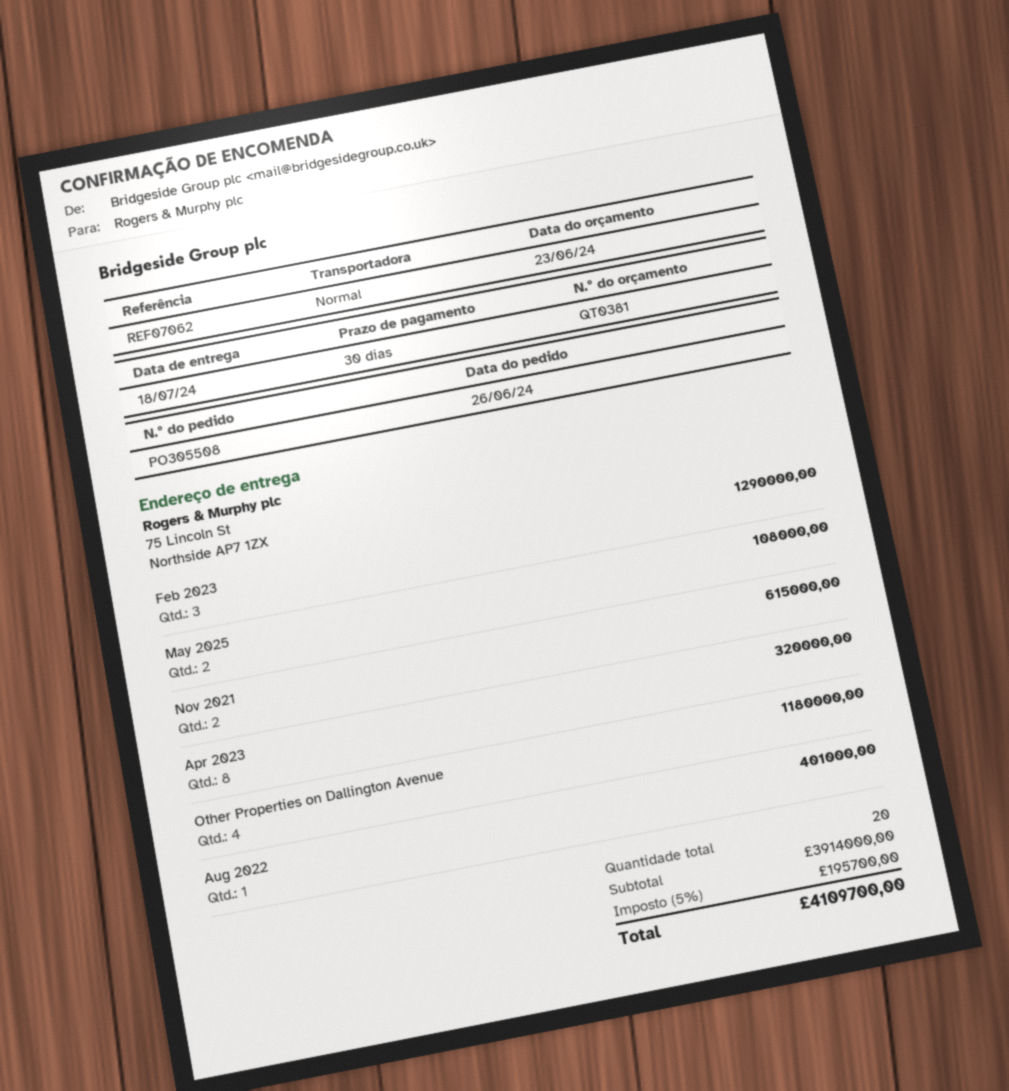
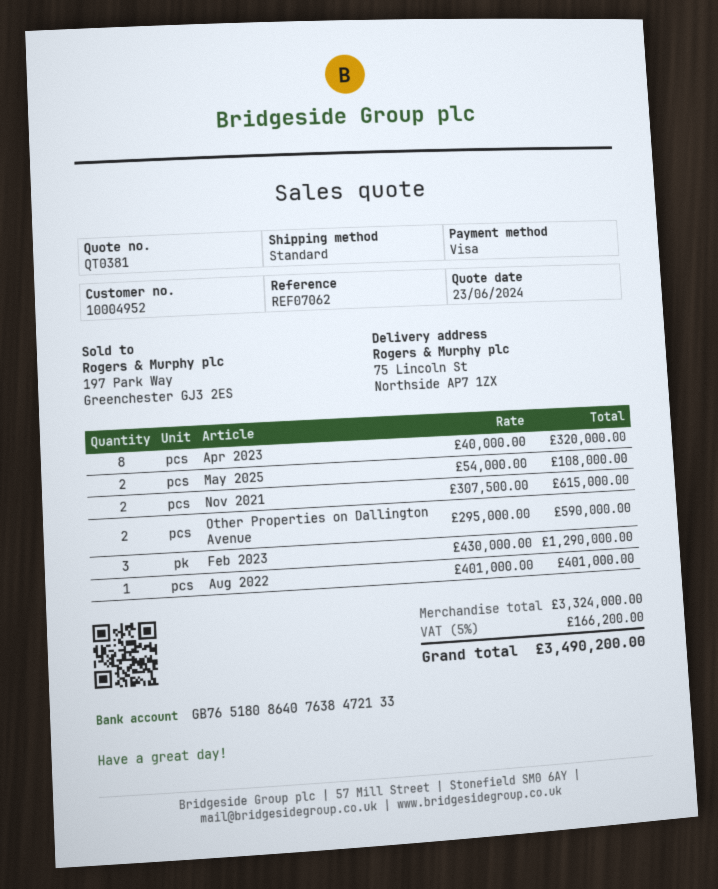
Other Properties on Dallington Avenue: 4 for 1180000.00 -> 2 for 590000.00
subtotal: 3914000.00 -> 3324000.00
tax: 5% = 195700.00 -> 5% = 166200.00
total: 4109700.00 -> 3490200.00

